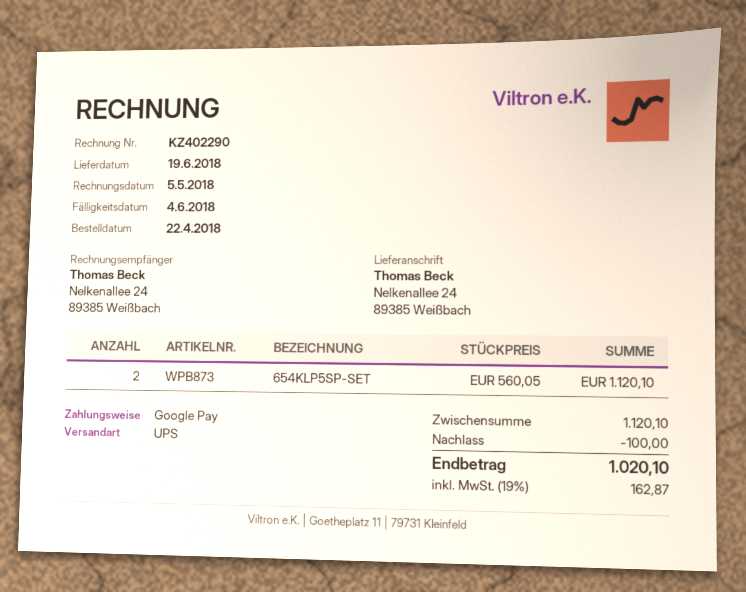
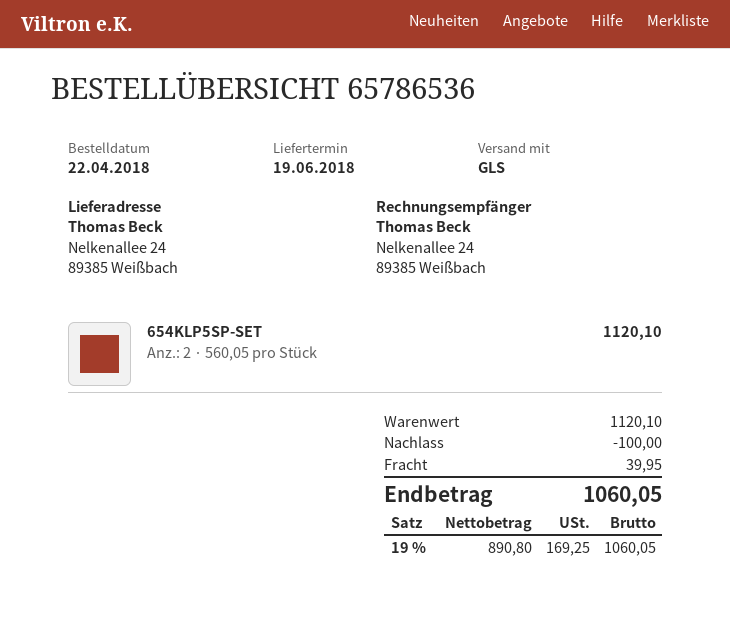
shipping method: UPS -> GLS
shipping: none -> 39.95
tax: 19% = 162.87 -> 19% = 169.25
total: 1020.10 -> 1060.05

